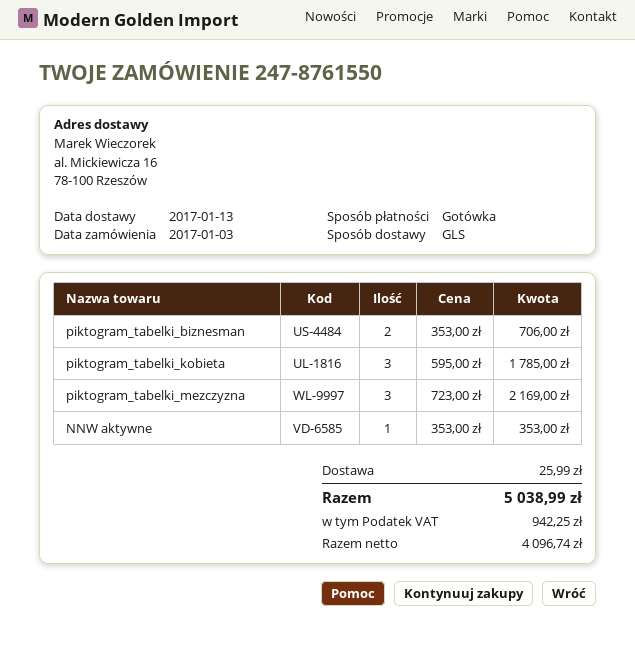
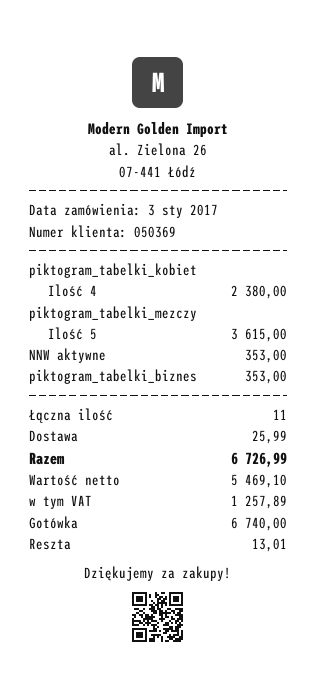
piktogram_tabelki_biznesman: 2 for 706.00 -> 1 for 353.00
piktogram_tabelki_kobieta: 3 for 1785.00 -> 4 for 2380.00
piktogram_tabelki_mezczyzna: 3 for 2169.00 -> 5 for 3615.00
net: 4096.74 -> 5469.10
tax: 942.25 -> 1257.89
total: 5038.99 -> 6726.99

